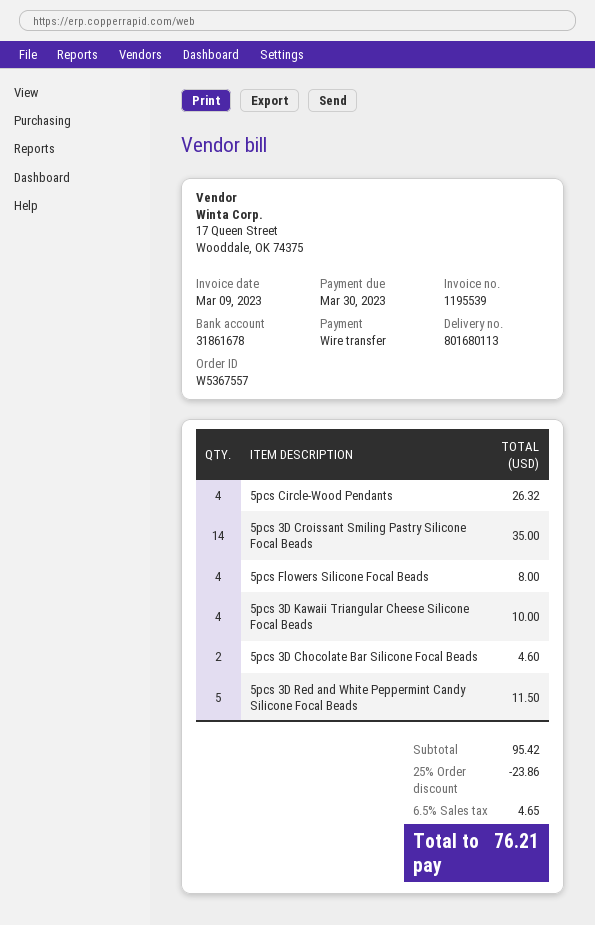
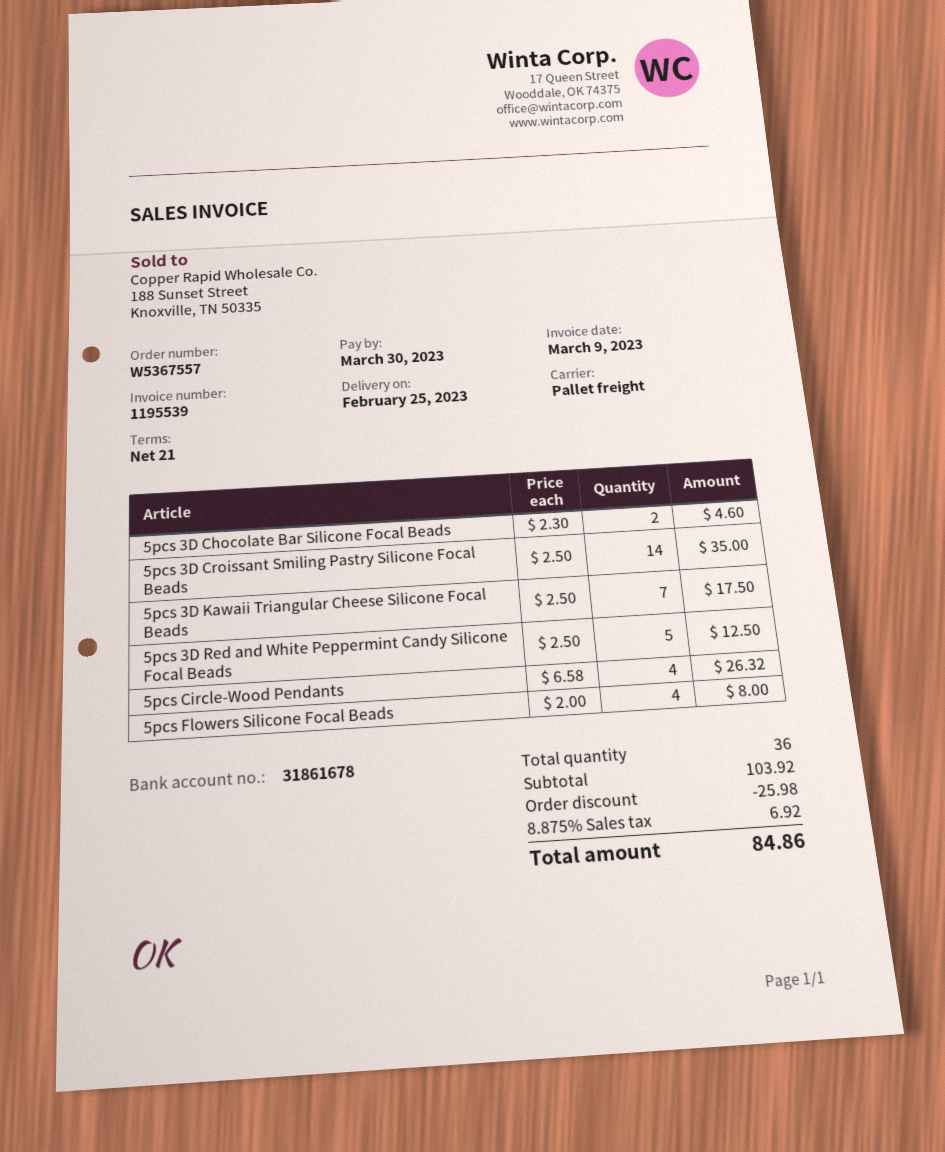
5pcs 3D Kawaii Triangular Cheese Silicone Focal Beads: 4 for 10.00 -> 7 for 17.50
5pcs 3D Red and White Peppermint Candy Silicone Focal Beads: 5 for 11.50 -> 5 for 12.50
subtotal: 95.42 -> 103.92
discount: 23.86 -> 25.98
tax: 6.5% = 4.65 -> 8.875% = 6.92
total: 76.21 -> 84.86

